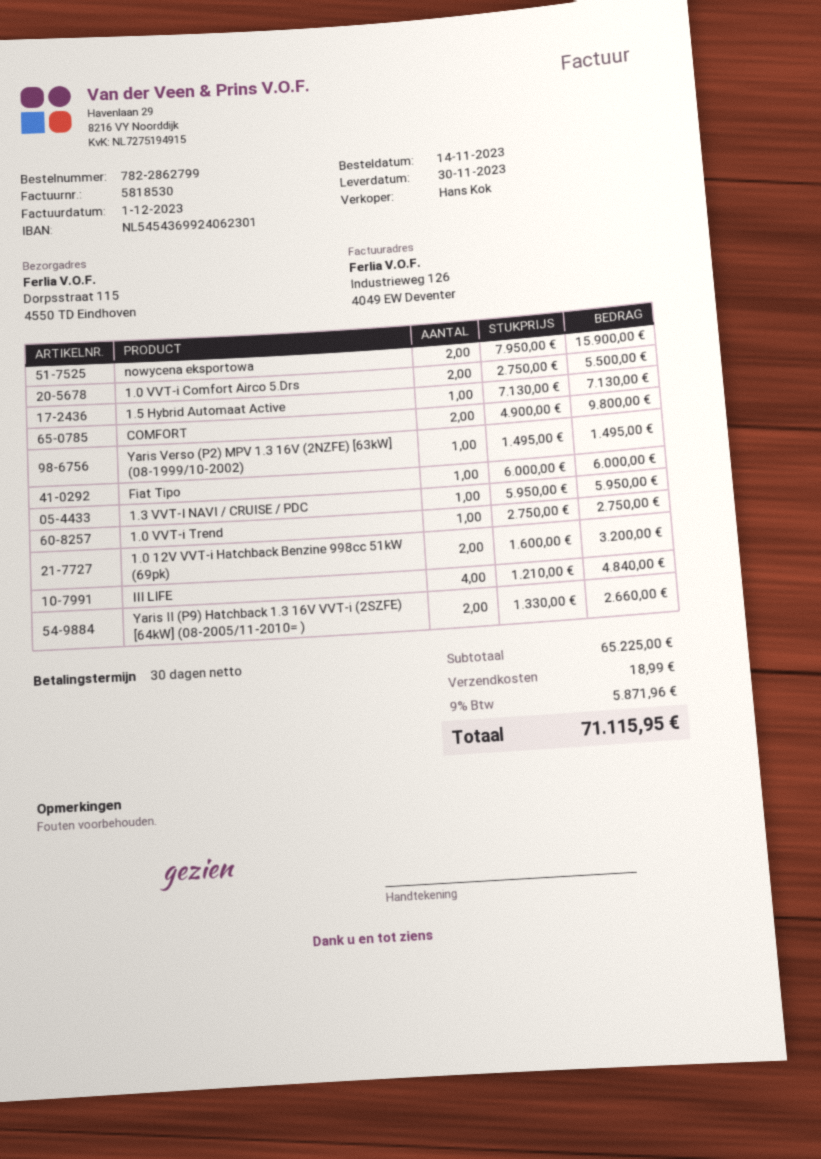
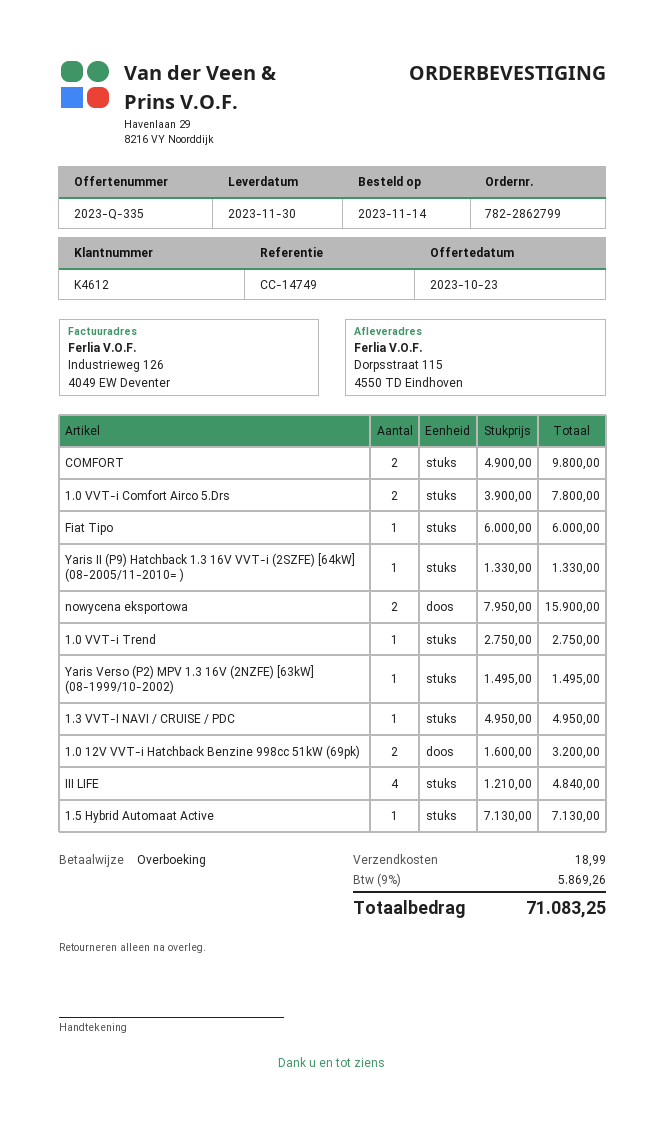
1.0 VVT-i Comfort Airco 5.Drs: 2 x 2750.00 = 5500.00 -> 2 x 3900.00 = 7800.00
1.3 VVT-I NAVI / CRUISE / PDC: 1 x 5950.00 = 5950.00 -> 1 x 4950.00 = 4950.00
Yaris II (P9) Hatchback 1.3 16V VVT-i (2SZFE) [64kW] (08-2005/11-2010= ): 2 x 1330.00 = 2660.00 -> 1 x 1330.00 = 1330.00
tax: 9% = 5871.96 -> 9% = 5869.26
total: 71115.95 -> 71083.25

